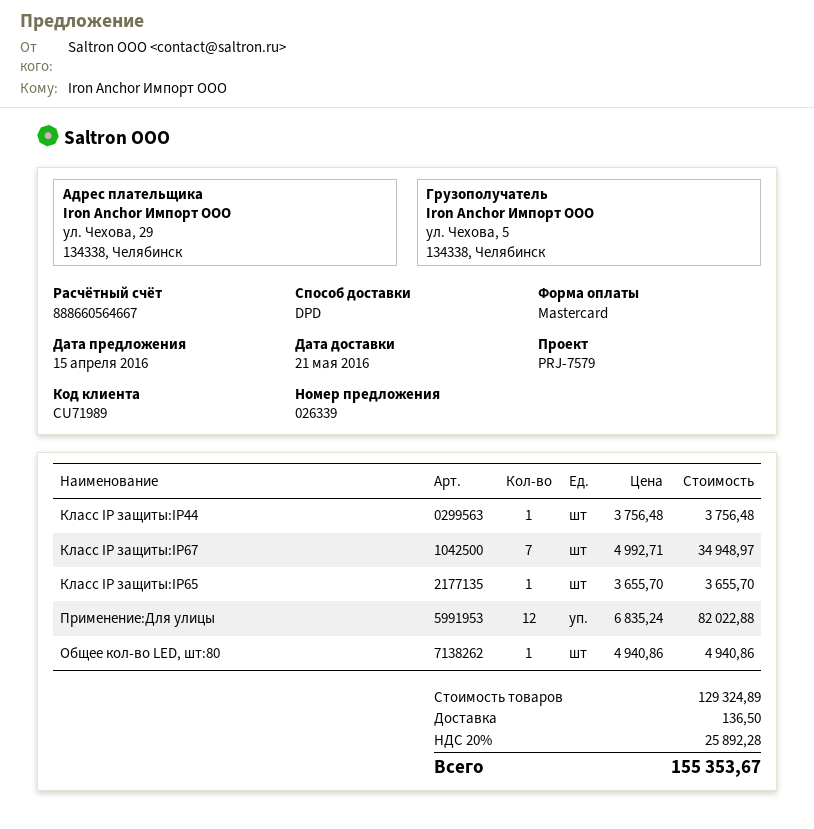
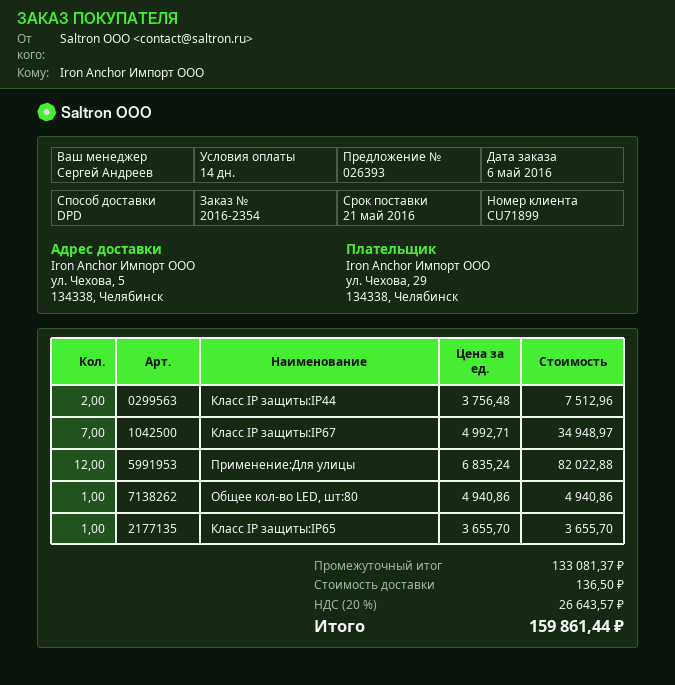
quote number: 026339 -> 026393
customer number: CU71989 -> CU71899
Класс IP защиты:IP44: 1 x 3756.48 = 3756.48 -> 2 x 3756.48 = 7512.96
subtotal: 129324.89 -> 133081.37
tax: 20% = 25892.28 -> 20% = 26643.57
total: 155353.67 -> 159861.44

